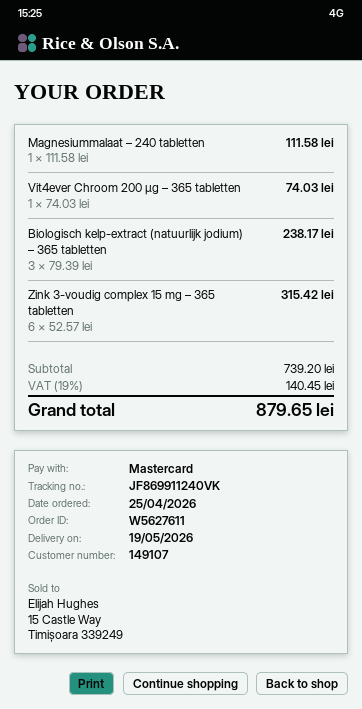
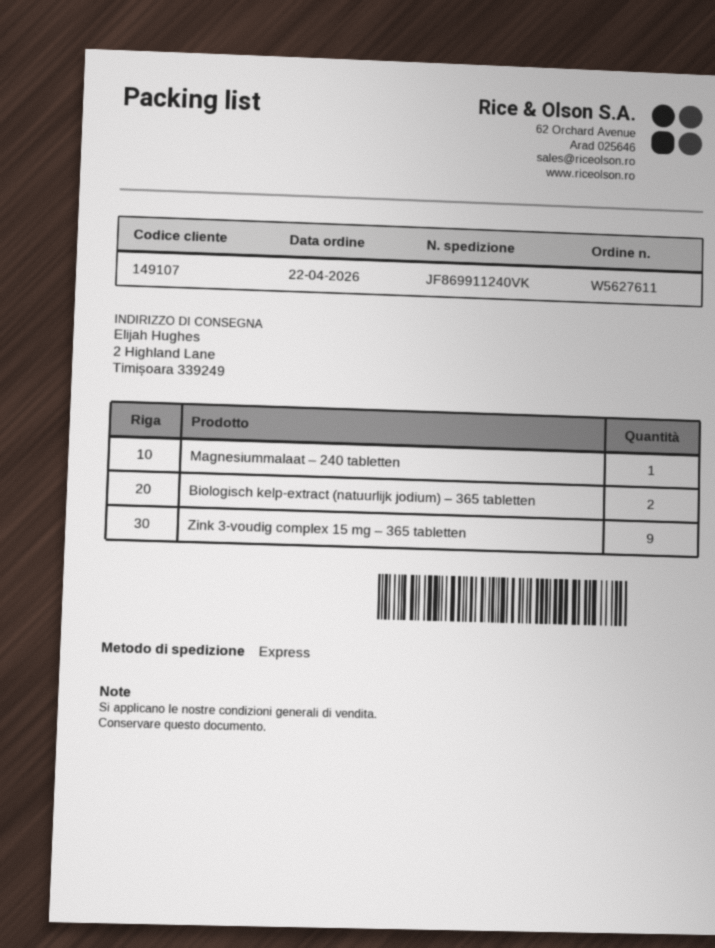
order date: 2026-04-25 -> 2026-04-22
Vit4ever Chroom 200 µg – 365 tabletten: 1 -> none
Biologisch kelp-extract (natuurlijk jodium) – 365 tabletten: 3 -> 2
Zink 3-voudig complex 15 mg – 365 tabletten: 6 -> 9

